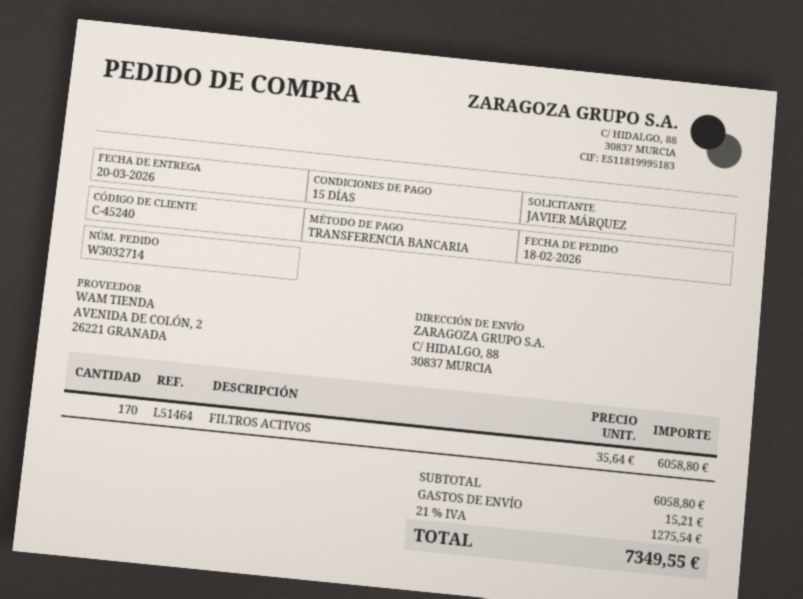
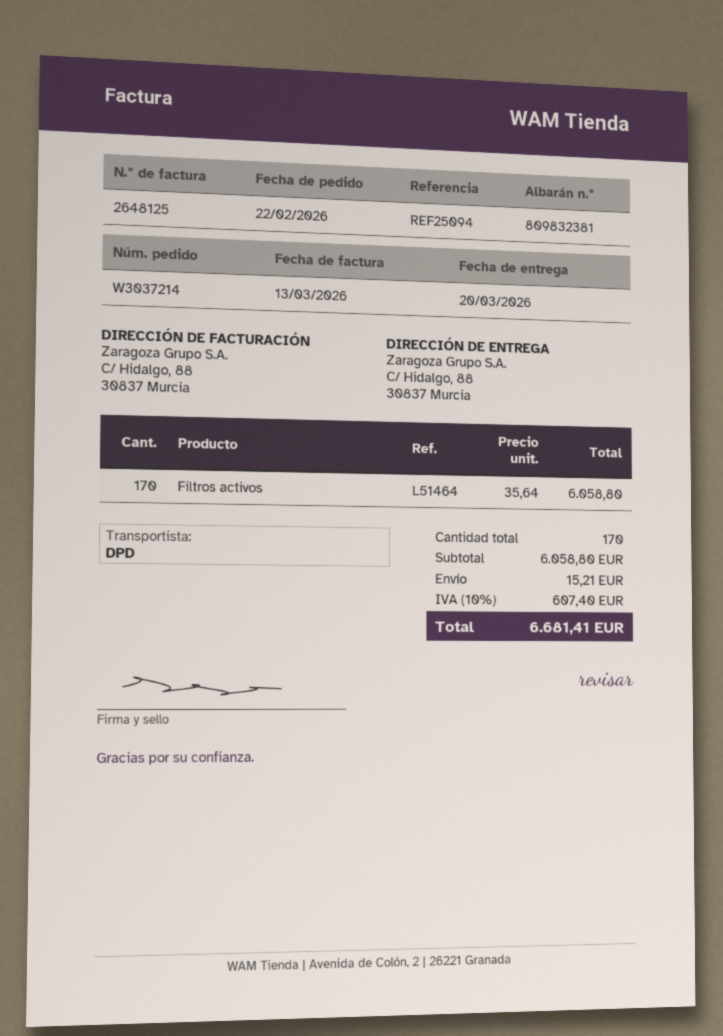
order number: W3032714 -> W3037214
order date: 2026-02-18 -> 2026-02-22
tax: 21% = 1275.54 -> 10% = 607.40
total: 7349.55 -> 6681.41

